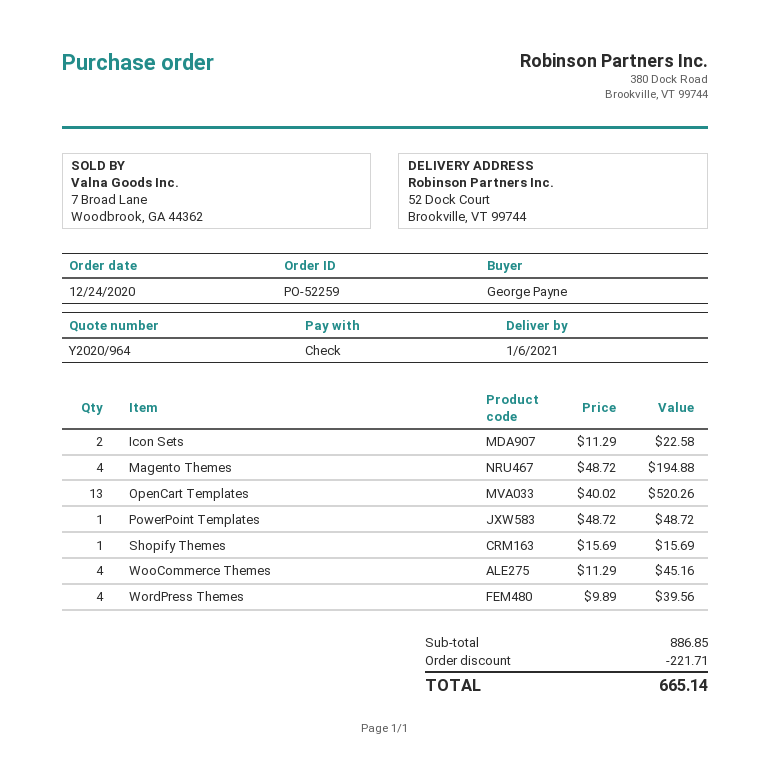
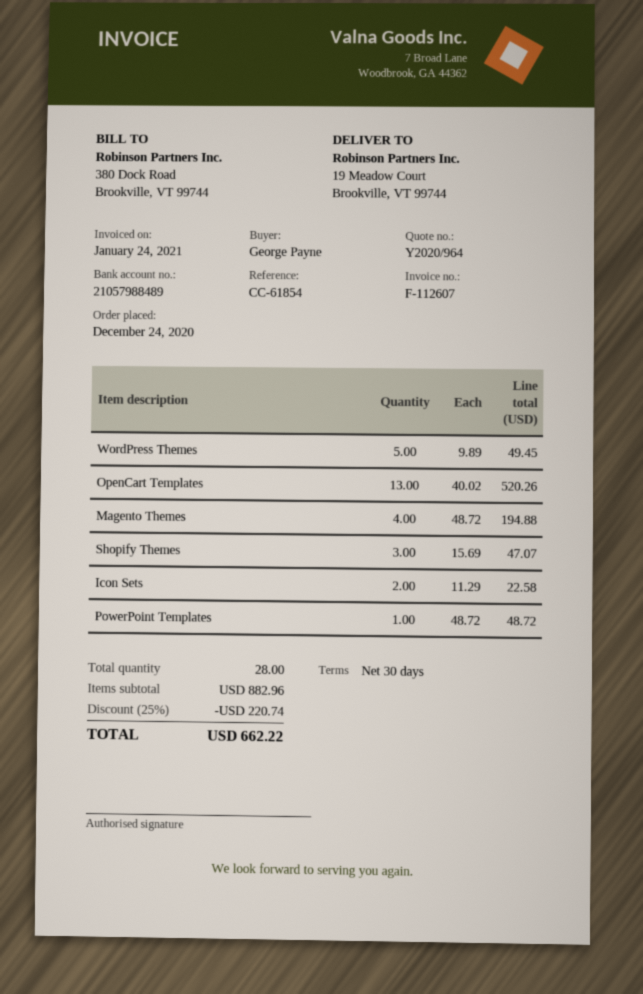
ship to: 52 Dock Court, Brookville, VT 99744 -> 19 Meadow Court, Brookville, VT 99744
Shopify Themes: 1 x 15.69 = 15.69 -> 3 x 15.69 = 47.07
WooCommerce Themes: 4 x 11.29 = 45.16 -> none
WordPress Themes: 4 x 9.89 = 39.56 -> 5 x 9.89 = 49.45
subtotal: 886.85 -> 882.96
discount: 221.71 -> 220.74
total: 665.14 -> 662.22

